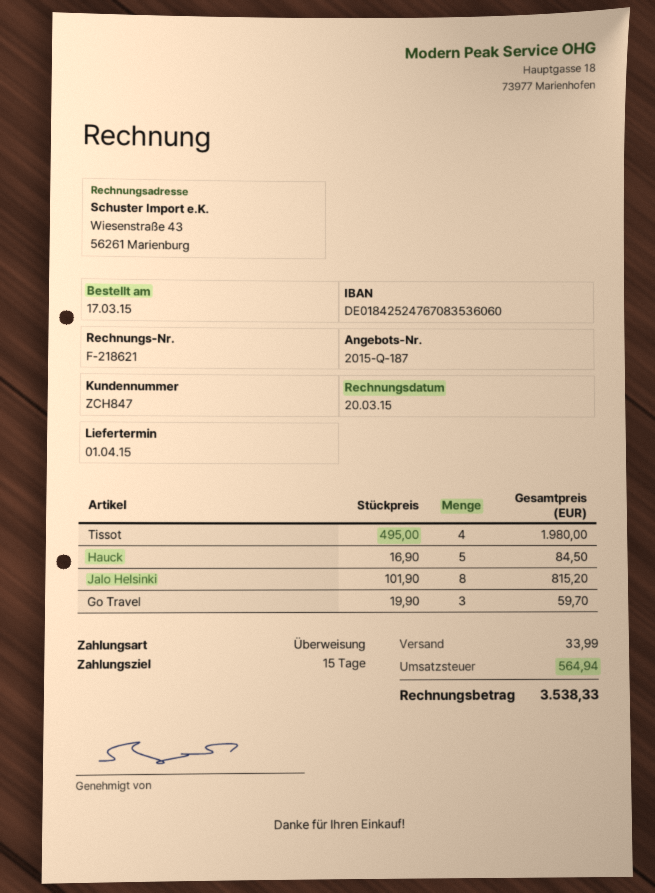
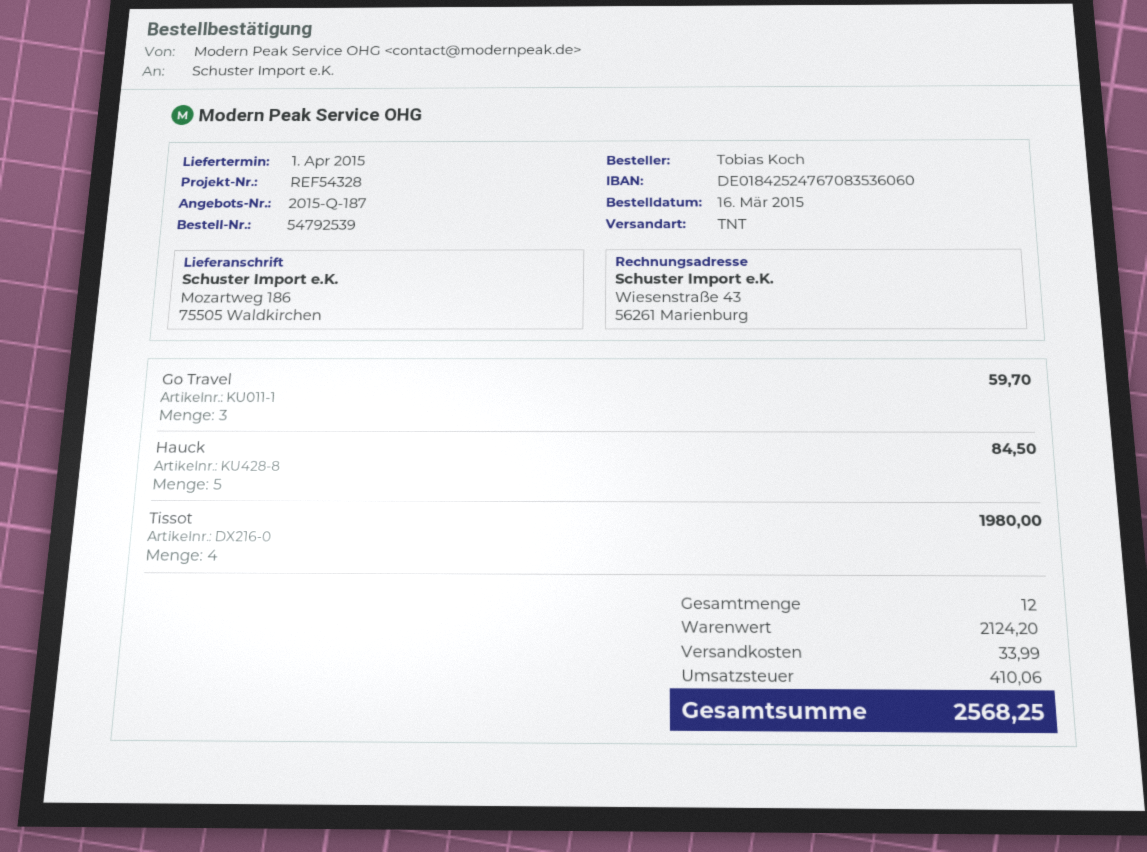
order date: 2015-03-17 -> 2015-03-16
Jalo Helsinki: 8 for 815.20 -> none
tax: 564.94 -> 410.06
total: 3538.33 -> 2568.25

